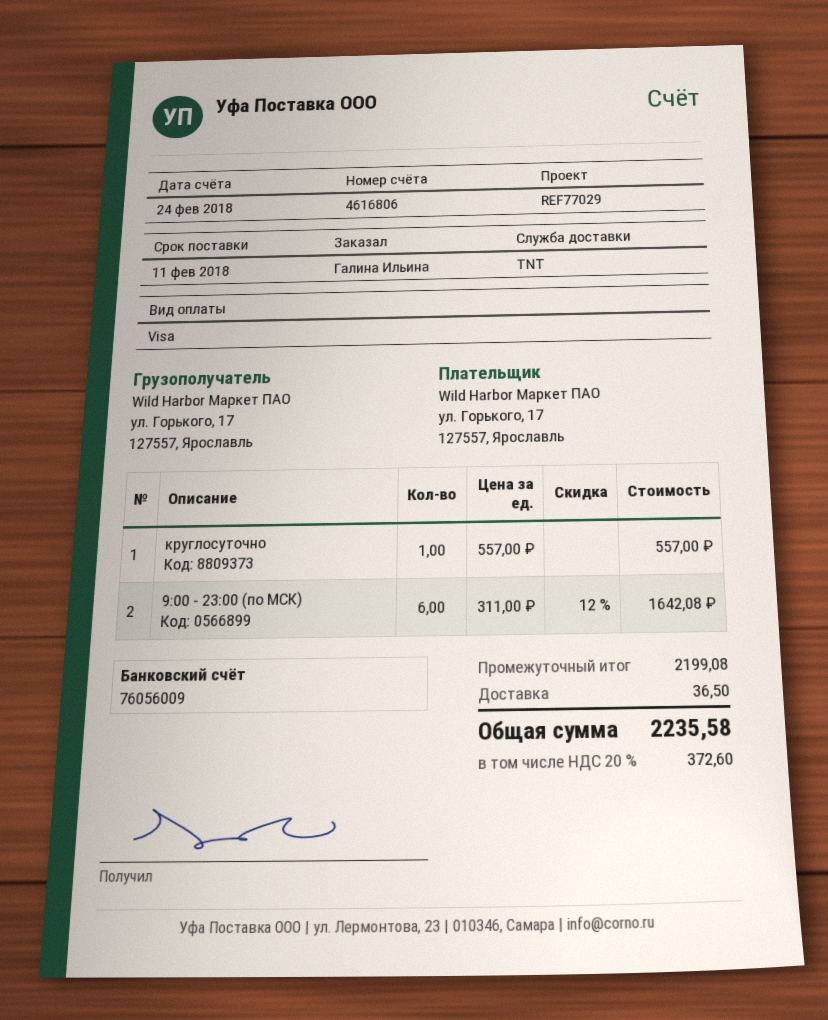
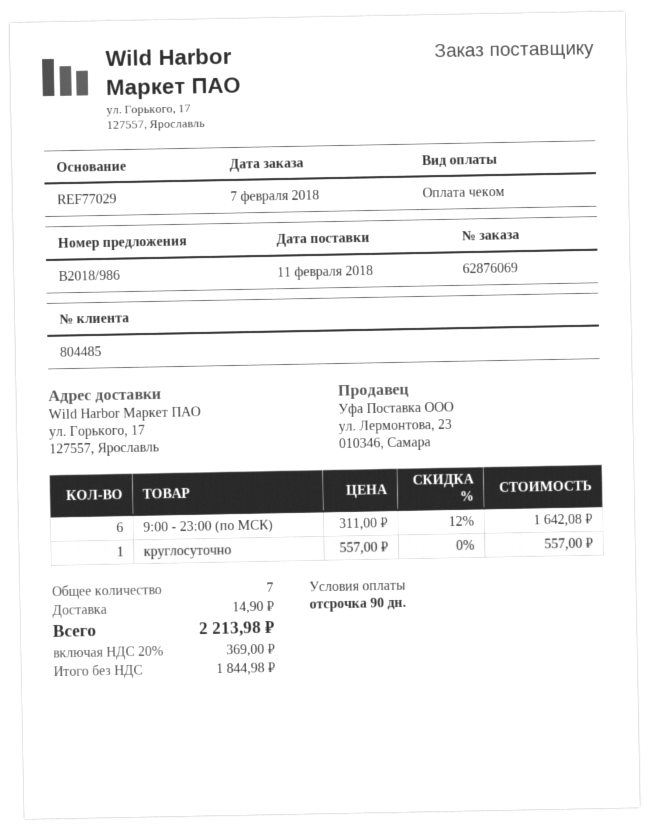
payment method: Visa -> cheque
shipping: 36.50 -> 14.90
tax: 20% = 372.60 -> 20% = 369.00
total: 2235.58 -> 2213.98

